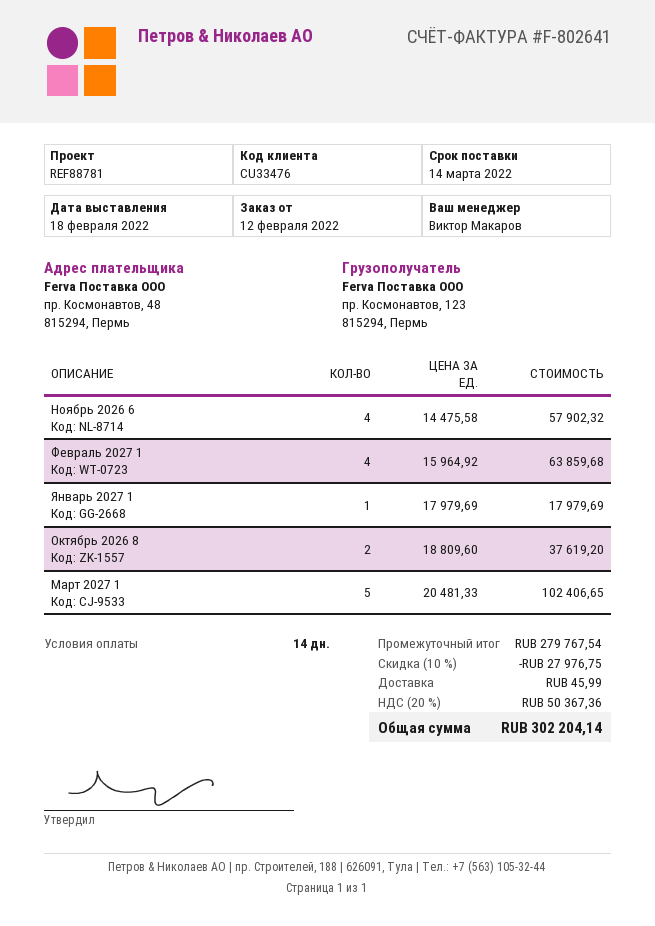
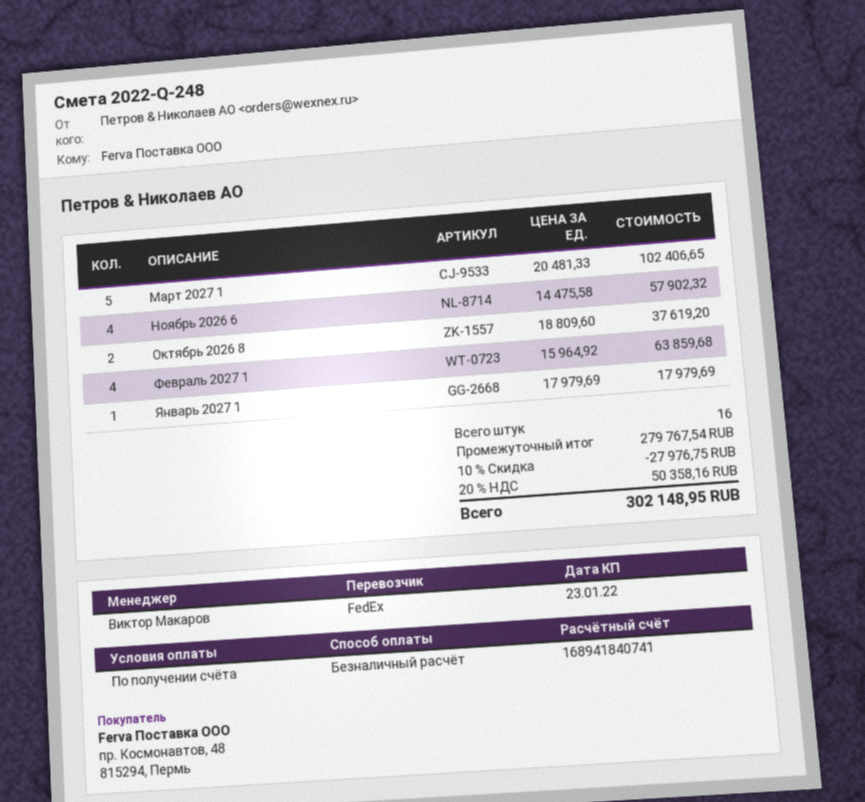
payment terms: 14 days -> on receipt
shipping: 45.99 -> none
tax: 20% = 50367.36 -> 20% = 50358.16
total: 302204.14 -> 302148.95

